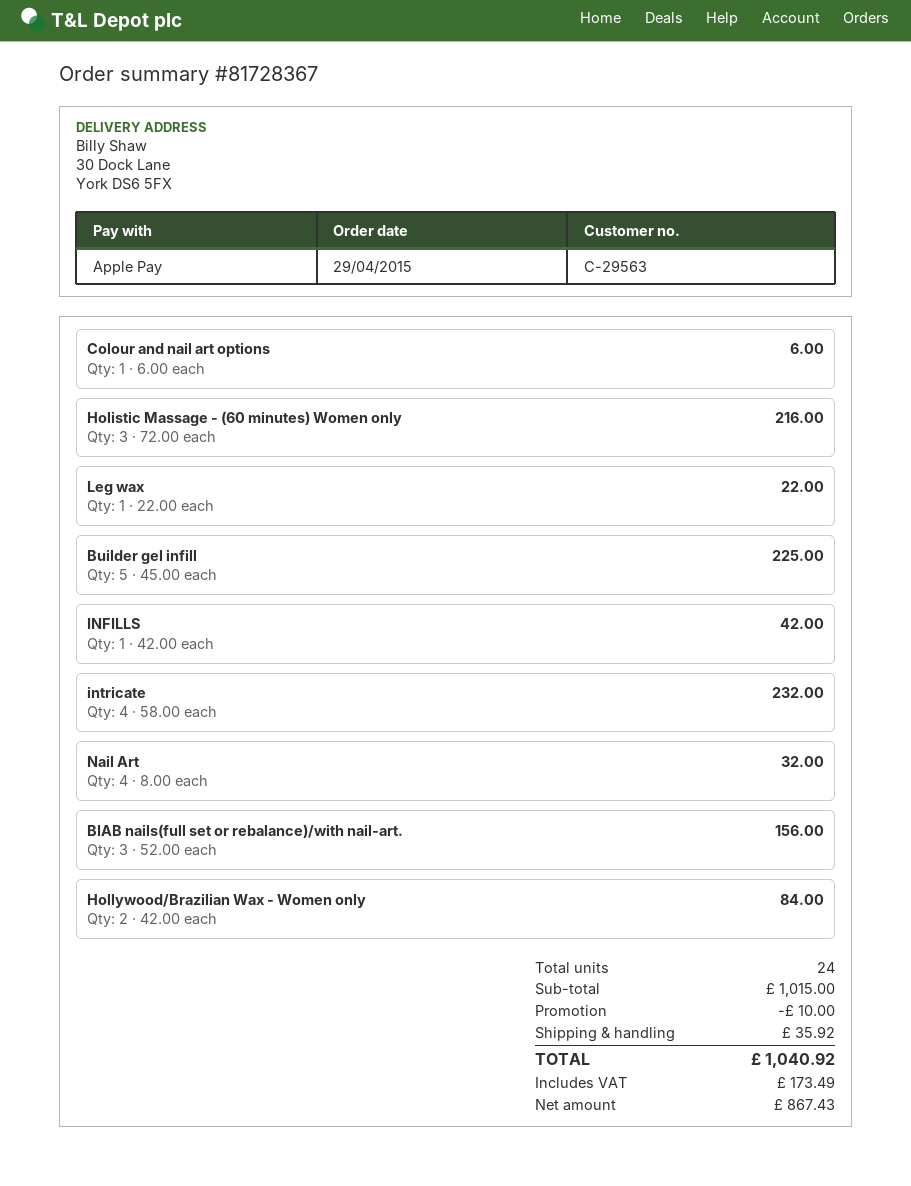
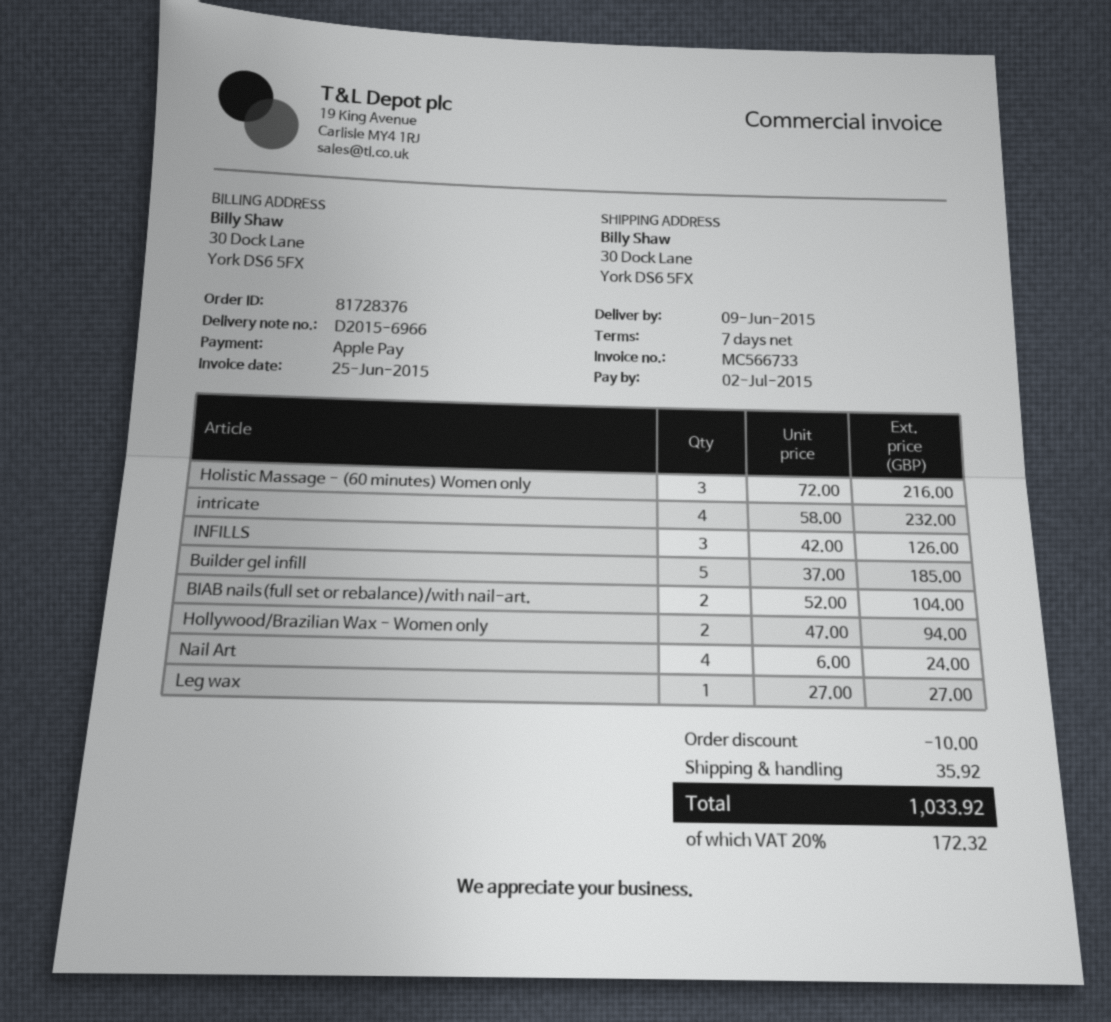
order number: 81728367 -> 81728376
Colour and nail art options: 1 x 6.00 = 6.00 -> none
Leg wax: 1 x 22.00 = 22.00 -> 1 x 27.00 = 27.00
Builder gel infill: 5 x 45.00 = 225.00 -> 5 x 37.00 = 185.00
INFILLS: 1 x 42.00 = 42.00 -> 3 x 42.00 = 126.00
Nail Art: 4 x 8.00 = 32.00 -> 4 x 6.00 = 24.00
BIAB nails(full set or rebalance)/with nail-art.: 3 x 52.00 = 156.00 -> 2 x 52.00 = 104.00
Hollywood/Brazilian Wax - Women only: 2 x 42.00 = 84.00 -> 2 x 47.00 = 94.00
tax: 173.49 -> 172.32
total: 1040.92 -> 1033.92

